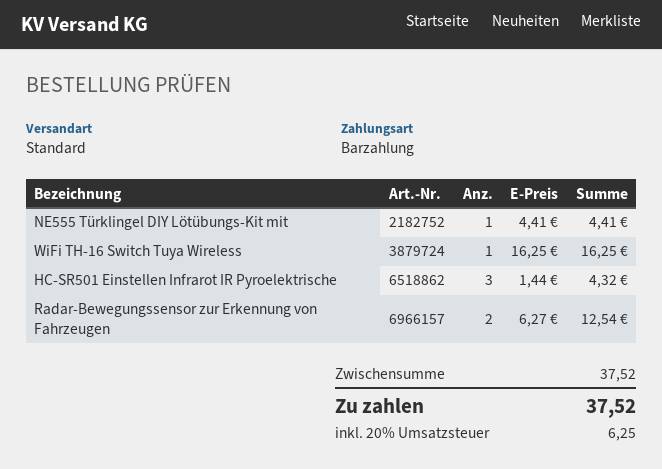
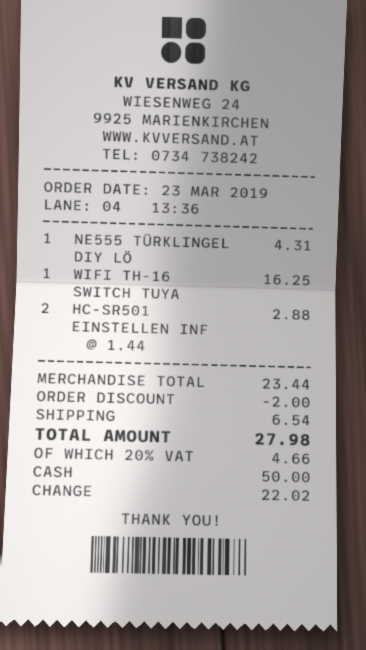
NE555 Türklingel DIY Lötübungs-Kit mit: 1 x 4.41 = 4.41 -> 1 x 4.31 = 4.31
HC-SR501 Einstellen Infrarot IR Pyroelektrische: 3 x 1.44 = 4.32 -> 2 x 1.44 = 2.88
Radar-Bewegungssensor zur Erkennung von Fahrzeugen: 2 x 6.27 = 12.54 -> none
subtotal: 37.52 -> 23.44
discount: none -> 2.00
shipping: none -> 6.54
tax: 20% = 6.25 -> 20% = 4.66
total: 37.52 -> 27.98

